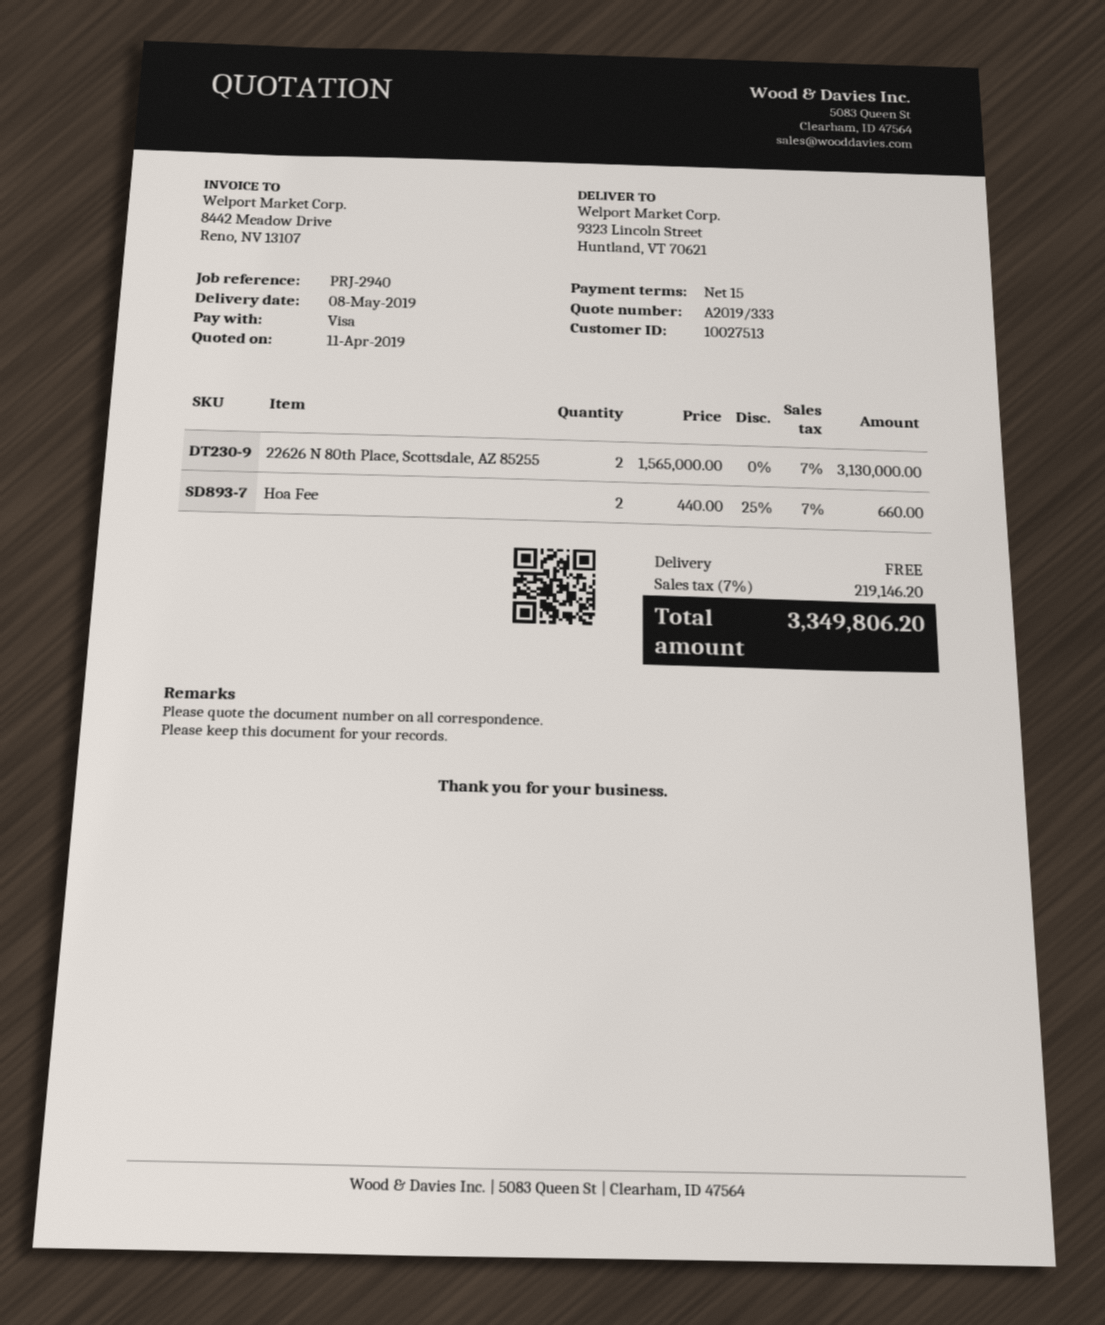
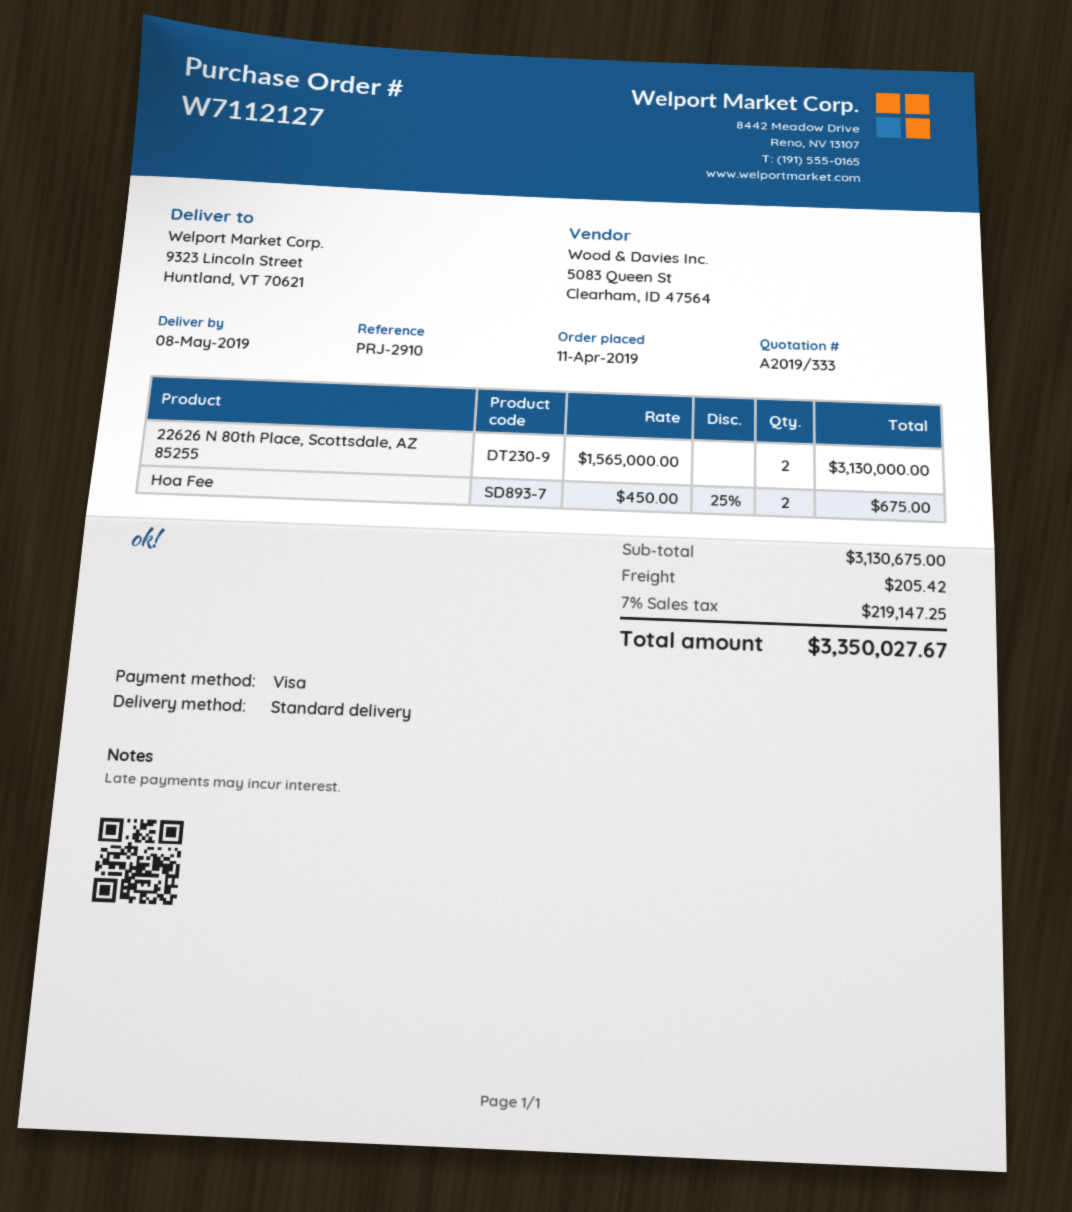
reference: PRJ-2940 -> PRJ-2910
Hoa Fee: 2 x 440.00 - 25% = 660.00 -> 2 x 450.00 - 25% = 675.00
shipping: 0.00 -> 205.42
tax: 7% = 219146.20 -> 7% = 219147.25
total: 3349806.20 -> 3350027.67

